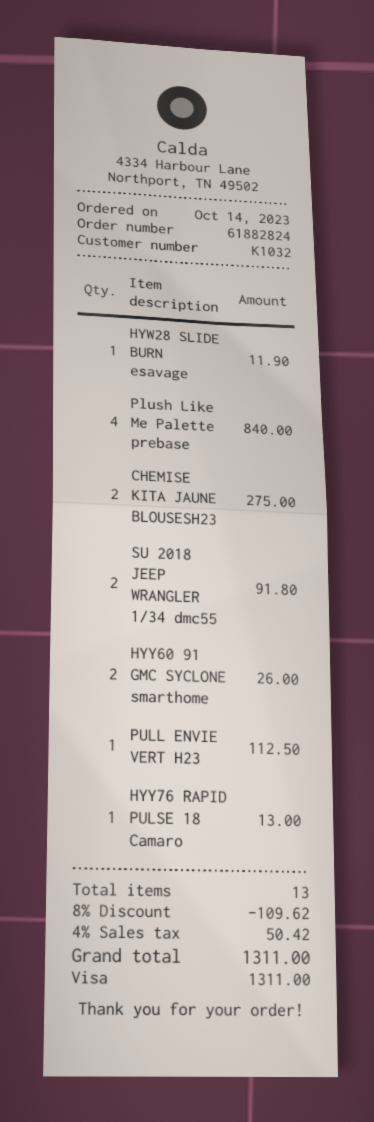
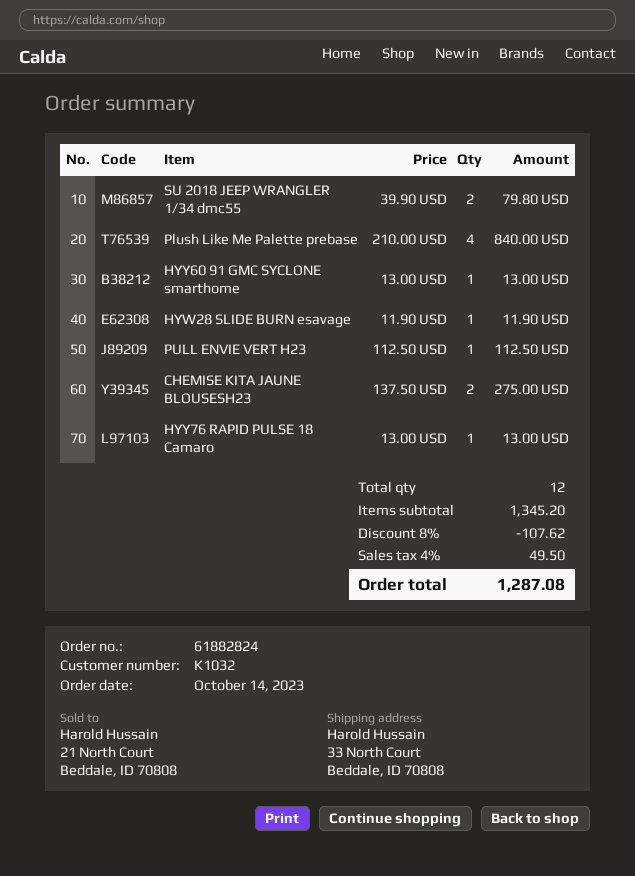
SU 2018 JEEP WRANGLER 1/34 dmc55: 2 for 91.80 -> 2 for 79.80
HYY60 91 GMC SYCLONE smarthome: 2 for 26.00 -> 1 for 13.00
total quantity: 13 -> 12
discount: 8% = 109.62 -> 8% = 107.62
tax: 4% = 50.42 -> 4% = 49.50
total: 1311.00 -> 1287.08

